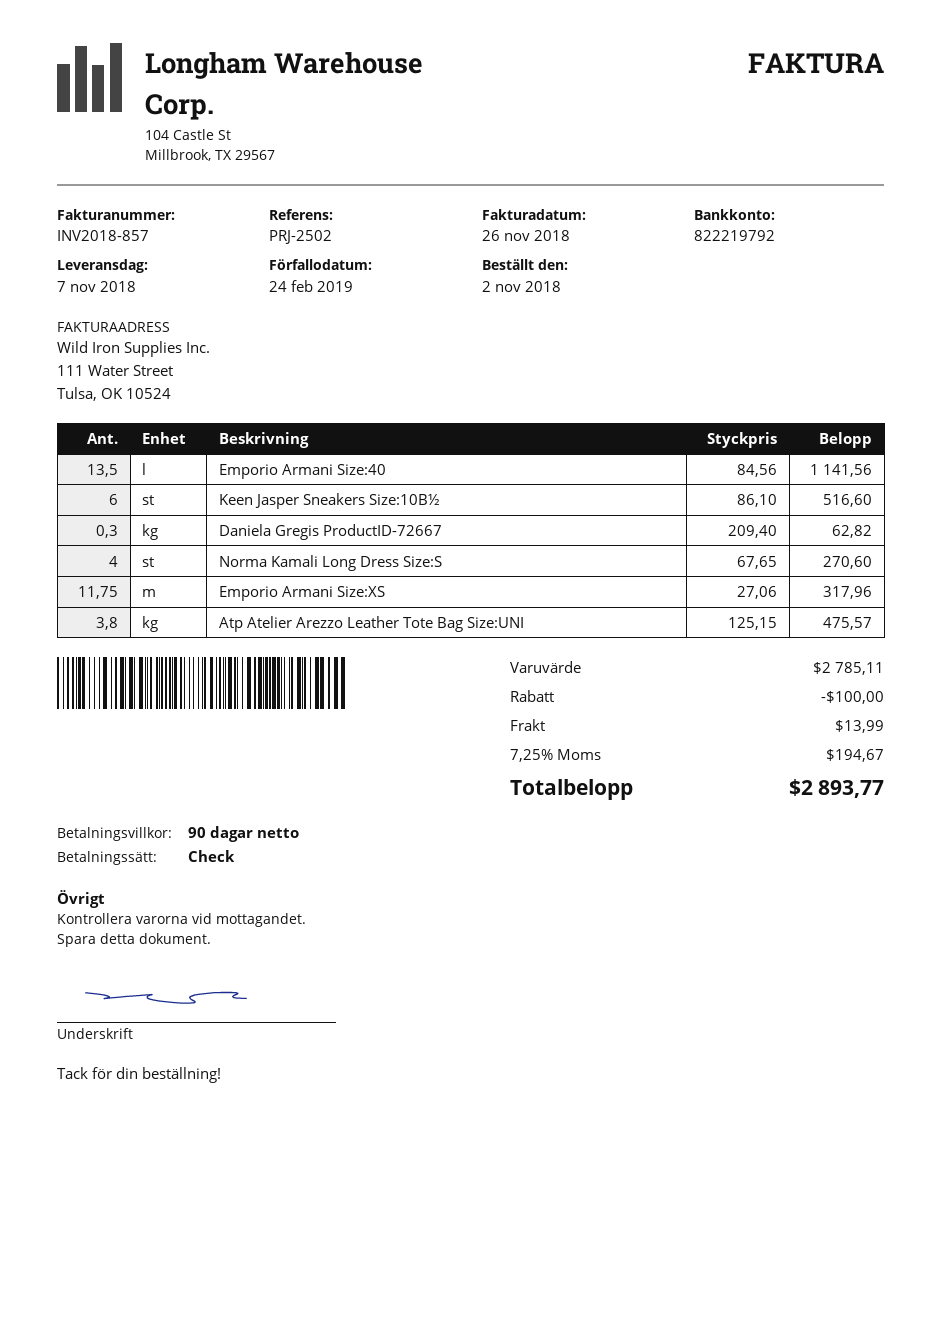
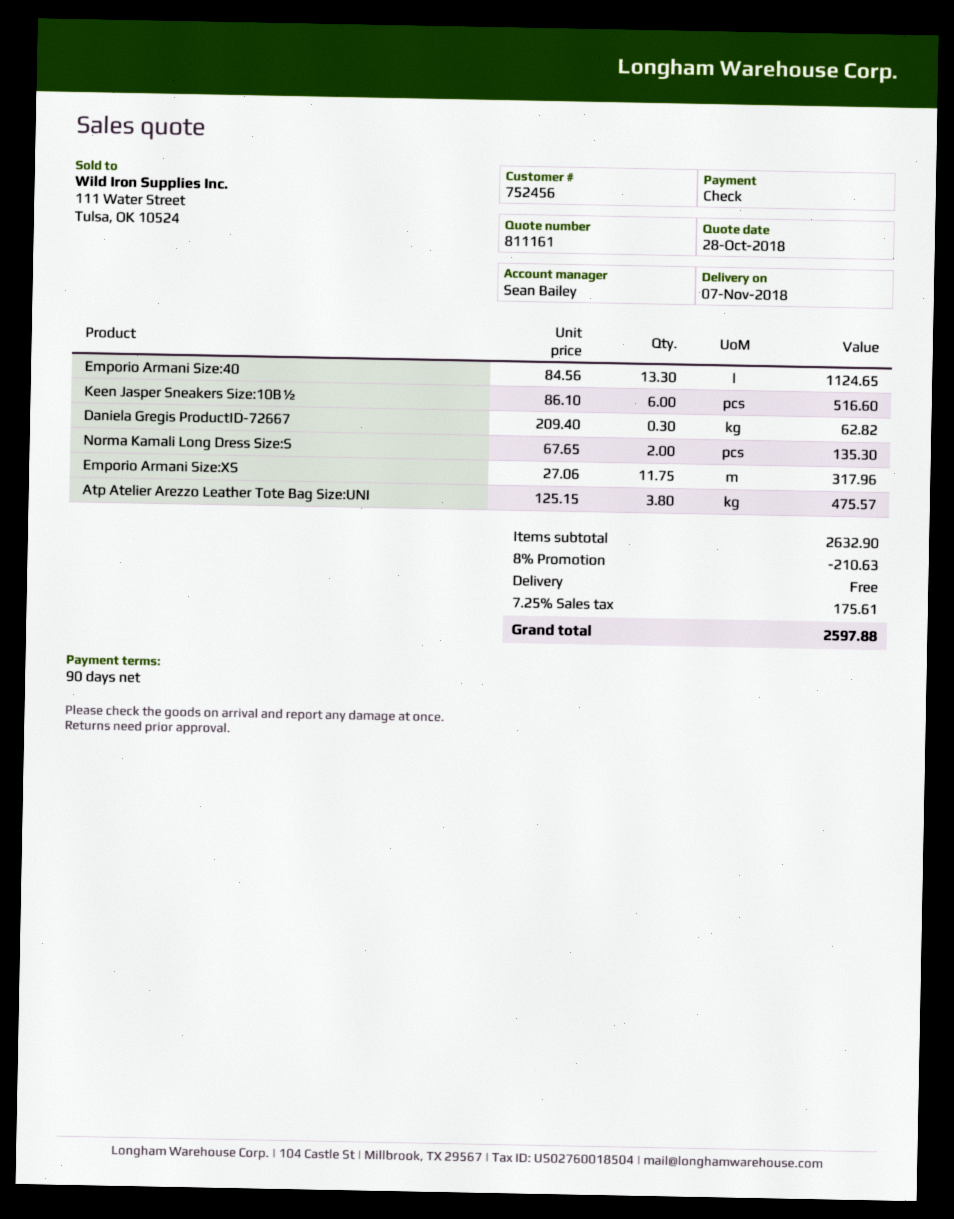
Emporio Armani Size:40: 13.5 x 84.56 = 1141.56 -> 13.3 x 84.56 = 1124.65
Norma Kamali Long Dress Size:S: 4 x 67.65 = 270.60 -> 2 x 67.65 = 135.30
subtotal: 2785.11 -> 2632.90
discount: 100.00 -> 210.63
shipping: 13.99 -> 0.00
tax: 7.25% = 194.67 -> 7.25% = 175.61
total: 2893.77 -> 2597.88

